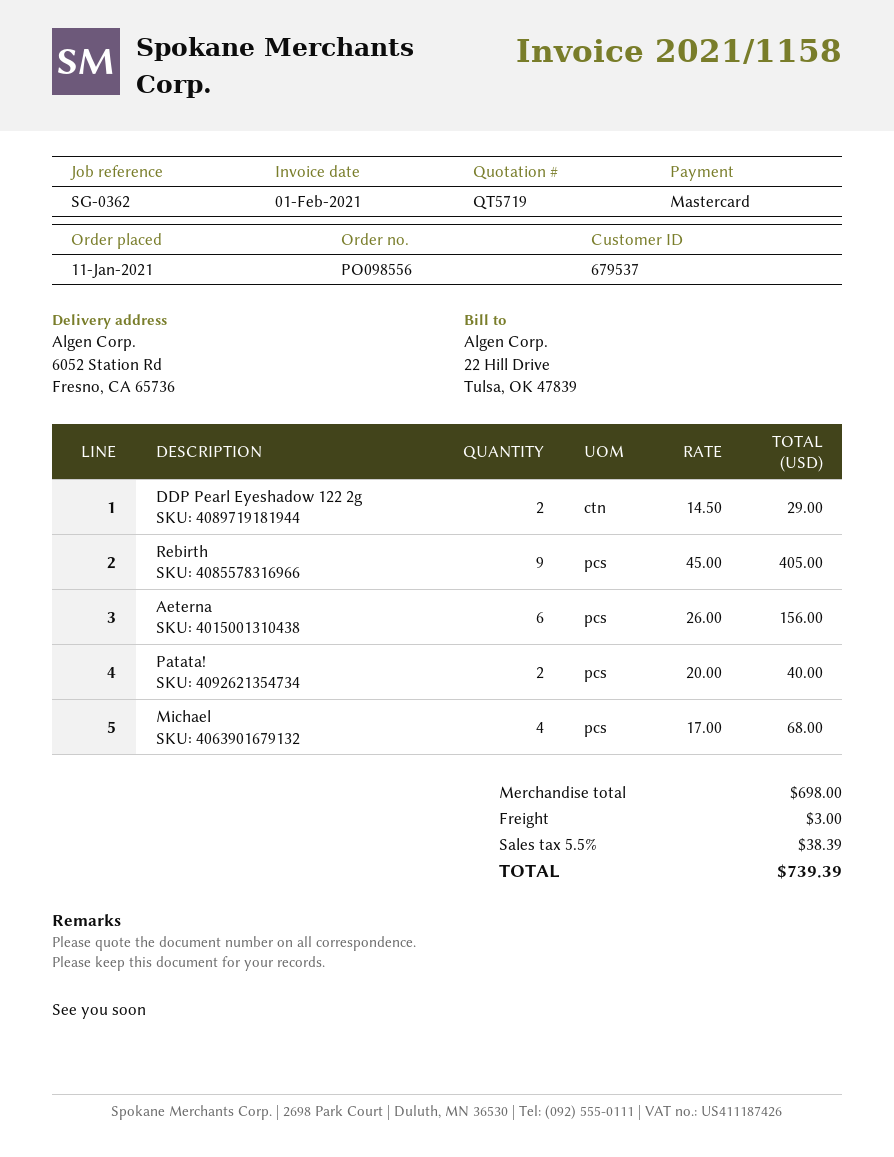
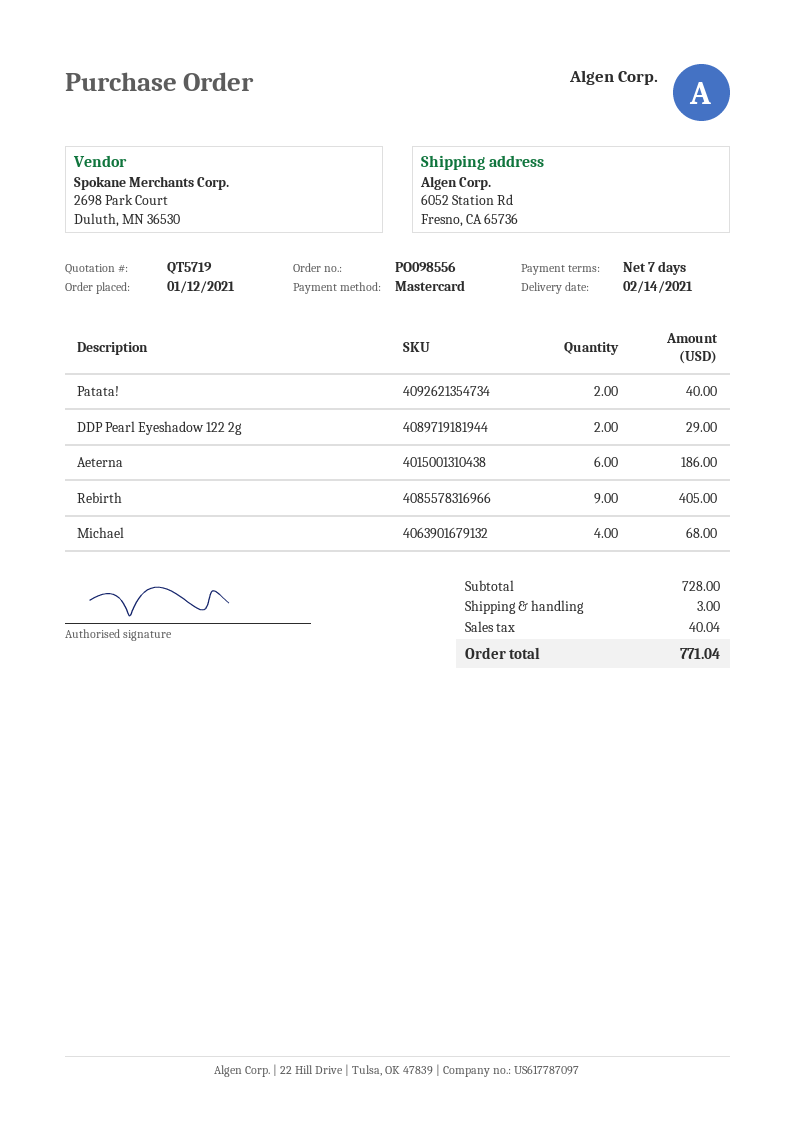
order date: 2021-01-11 -> 2021-01-12
Aeterna: 6 for 156.00 -> 6 for 186.00
subtotal: 698.00 -> 728.00
tax: 38.39 -> 40.04
total: 739.39 -> 771.04

